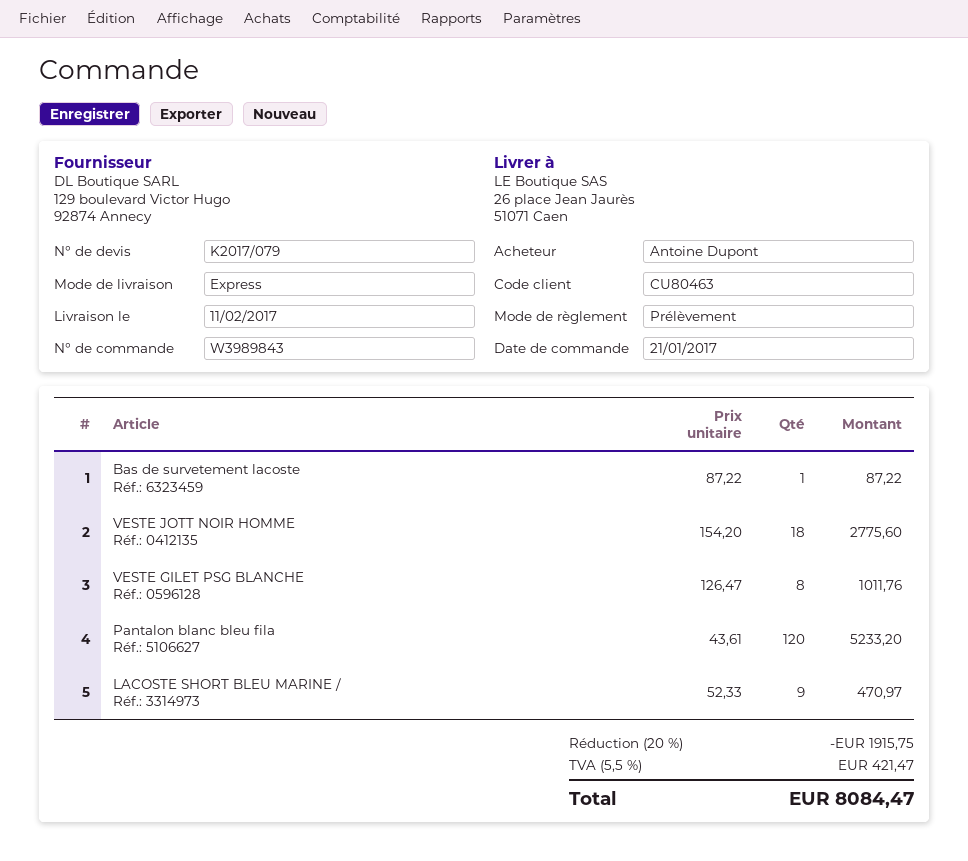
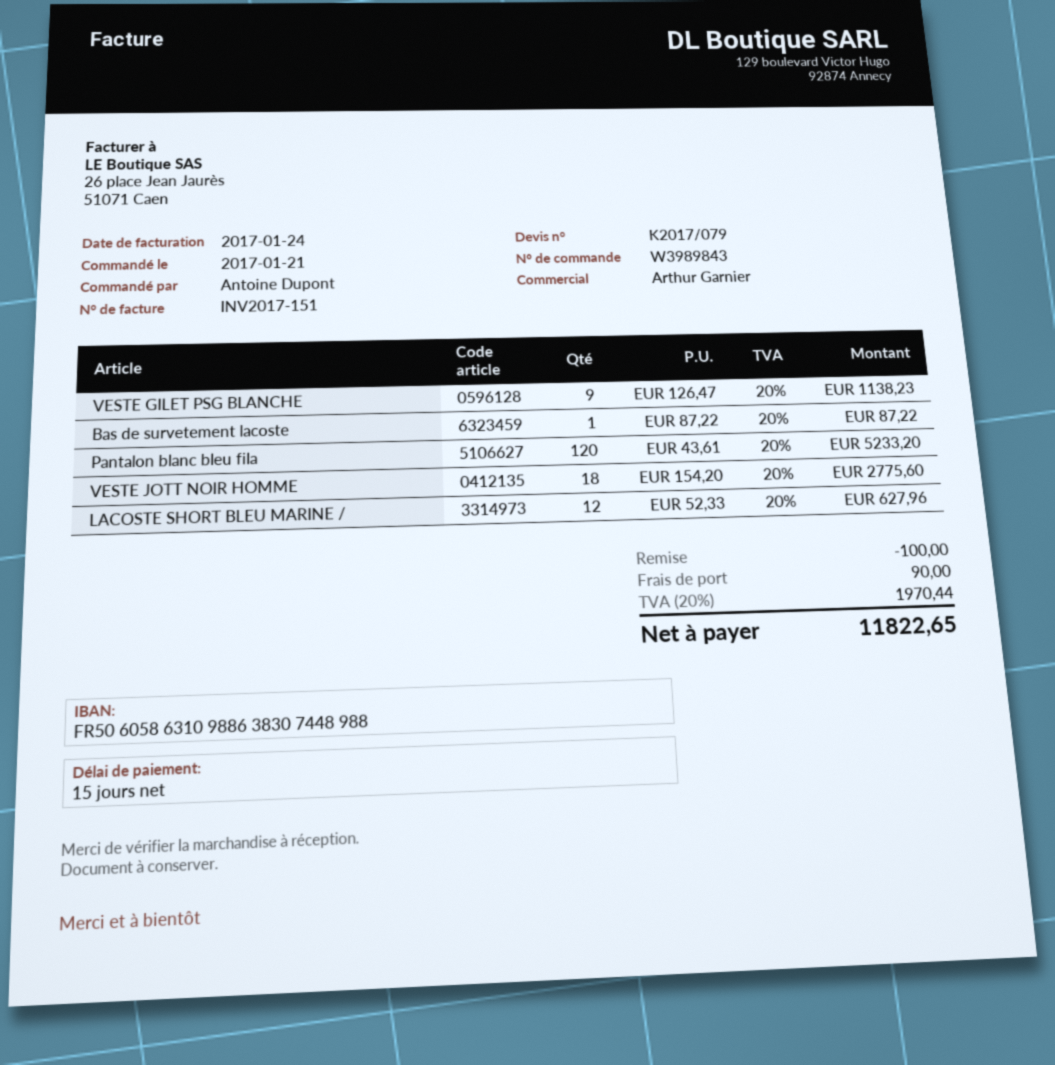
VESTE GILET PSG BLANCHE: 8 x 126.47 = 1011.76 -> 9 x 126.47 = 1138.23
LACOSTE SHORT BLEU MARINE /: 9 x 52.33 = 470.97 -> 12 x 52.33 = 627.96
discount: 1915.75 -> 100.00
shipping: none -> 90.00
tax: 5.5% = 421.47 -> 20% = 1970.44
total: 8084.47 -> 11822.65

